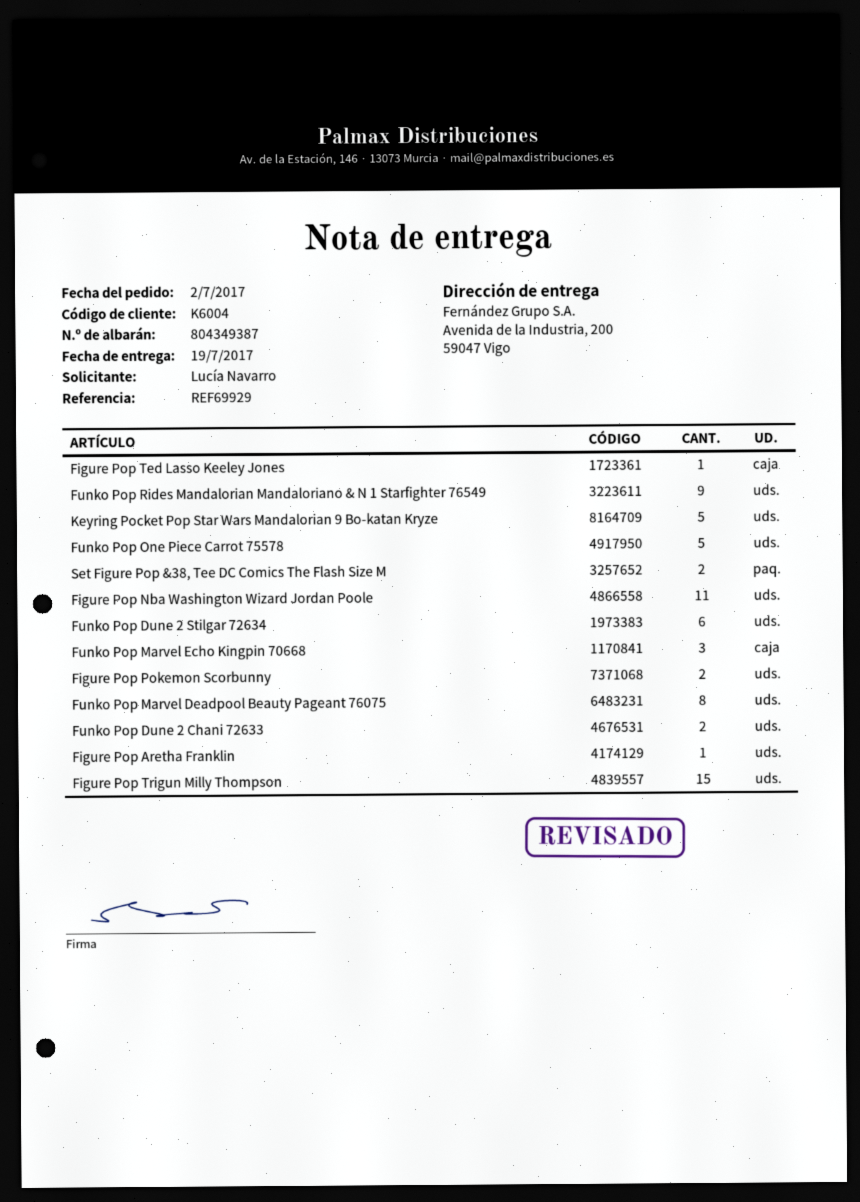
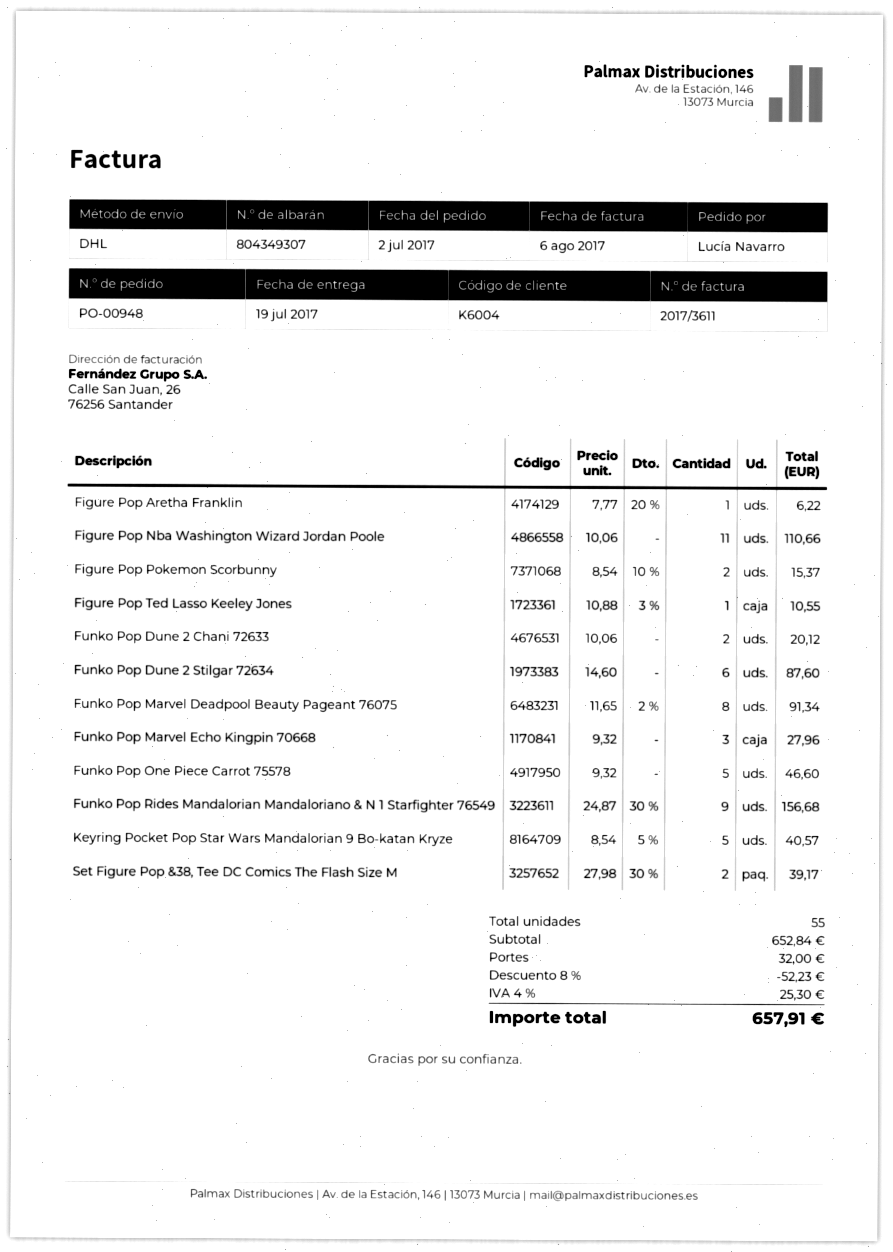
delivery note number: 804349387 -> 804349307
Figure Pop Trigun Milly Thompson: 15 -> none

